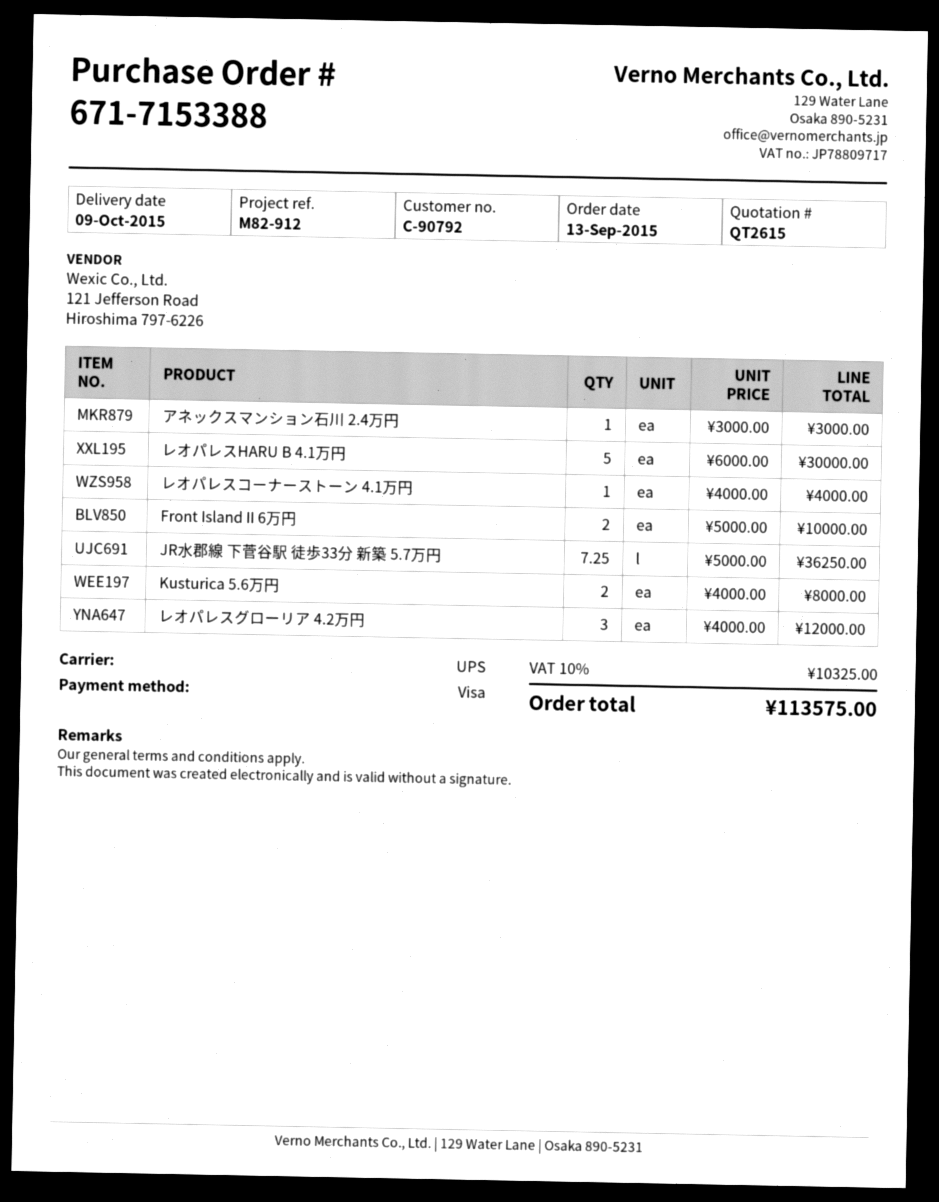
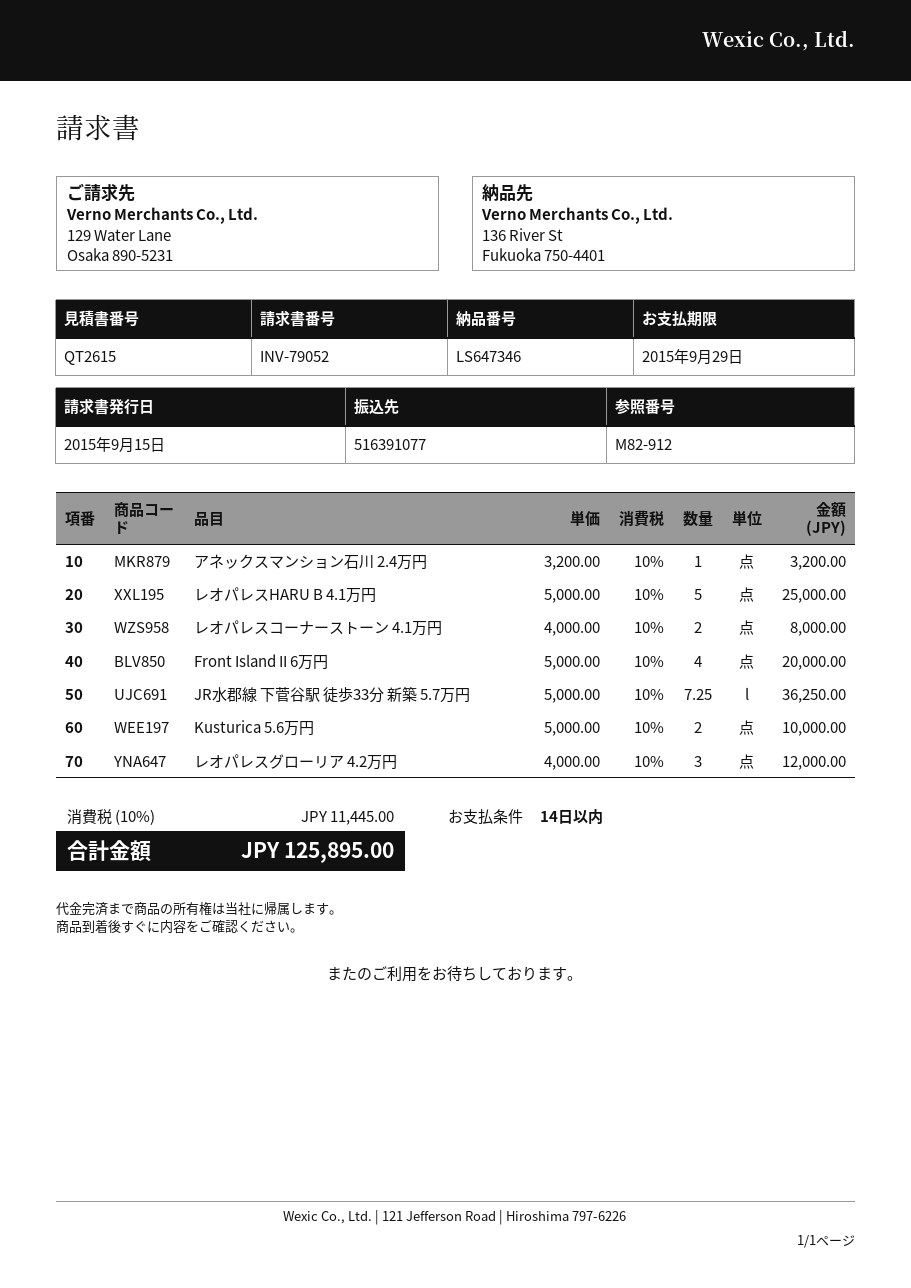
アネックスマンション石川 2.4万円: 1 x 3000.00 = 3000.00 -> 1 x 3200.00 = 3200.00
レオパレスHARU B 4.1万円: 5 x 6000.00 = 30000.00 -> 5 x 5000.00 = 25000.00
レオパレスコーナーストーン 4.1万円: 1 x 4000.00 = 4000.00 -> 2 x 4000.00 = 8000.00
Front Island II 6万円: 2 x 5000.00 = 10000.00 -> 4 x 5000.00 = 20000.00
Kusturica 5.6万円: 2 x 4000.00 = 8000.00 -> 2 x 5000.00 = 10000.00
tax: 10% = 10325.00 -> 10% = 11445.00
total: 113575.00 -> 125895.00

